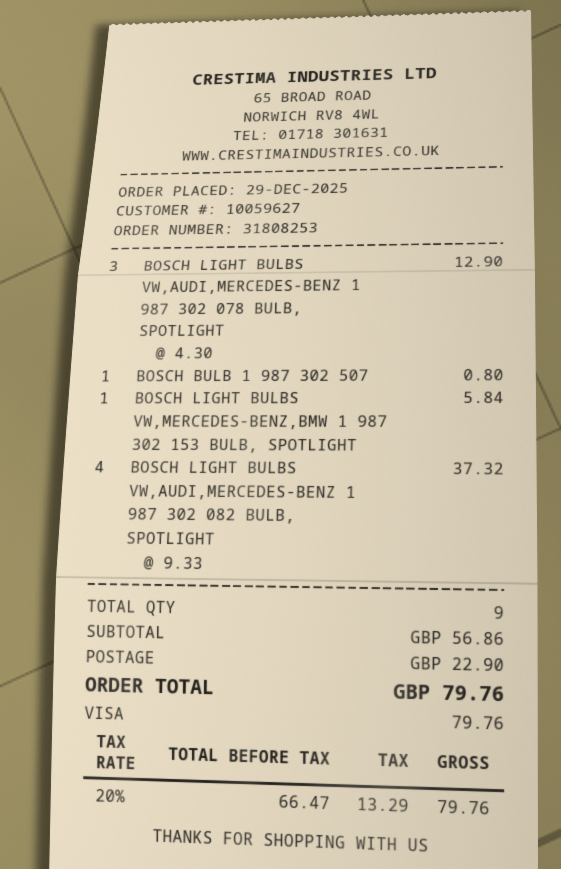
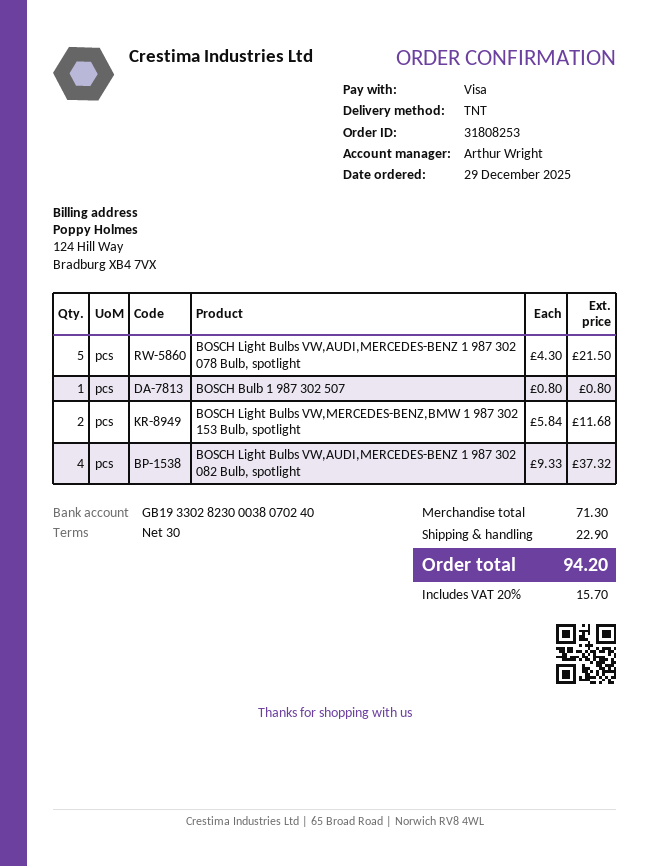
BOSCH LIGHT BULBS VW,AUDI,MERCEDES-BENZ 1 987 302 078 BULB, SPOTLIGHT: 3 x 4.30 = 12.90 -> 5 x 4.30 = 21.50
BOSCH LIGHT BULBS VW,MERCEDES-BENZ,BMW 1 987 302 153 BULB, SPOTLIGHT: 1 x 5.84 = 5.84 -> 2 x 5.84 = 11.68
subtotal: 56.86 -> 71.30
tax: 20% = 13.29 -> 20% = 15.70
total: 79.76 -> 94.20

